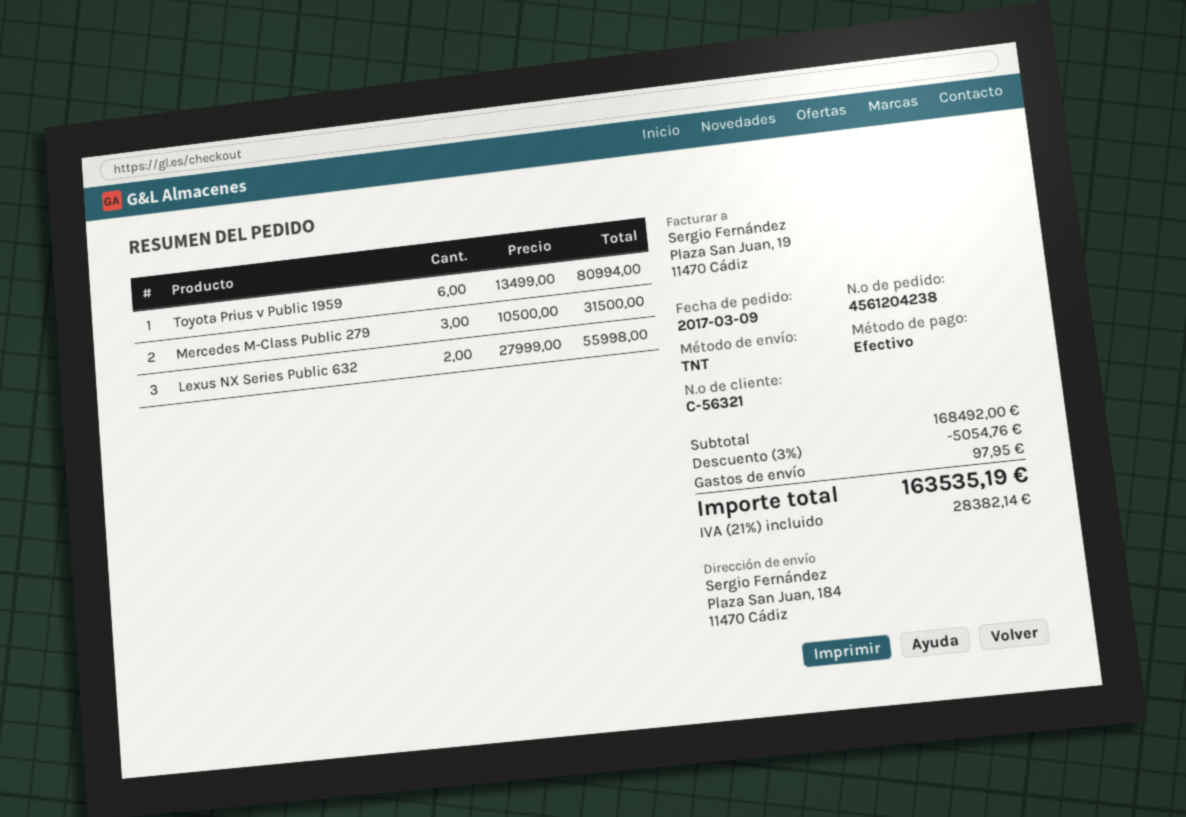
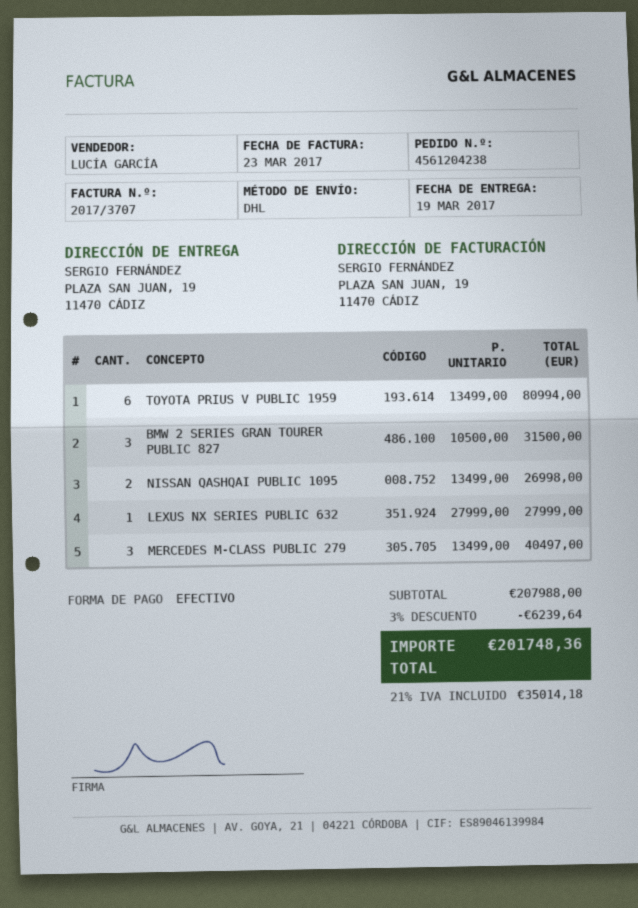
shipping method: TNT -> DHL
ship to: Plaza San Juan, 184, 11470 Cádiz -> PLAZA SAN JUAN, 19, 11470 CÁDIZ
Mercedes M-Class Public 279: 3 x 10500.00 = 31500.00 -> 3 x 13499.00 = 40497.00
Lexus NX Series Public 632: 2 x 27999.00 = 55998.00 -> 1 x 27999.00 = 27999.00
BMW 2 SERIES GRAN TOURER PUBLIC 827: none -> 3 x 10500.00 = 31500.00
NISSAN QASHQAI PUBLIC 1095: none -> 2 x 13499.00 = 26998.00
subtotal: 168492.00 -> 207988.00
discount: 3% = 5054.76 -> 3% = 6239.64
shipping: 97.95 -> none
tax: 21% = 28382.14 -> 21% = 35014.18
total: 163535.19 -> 201748.36

